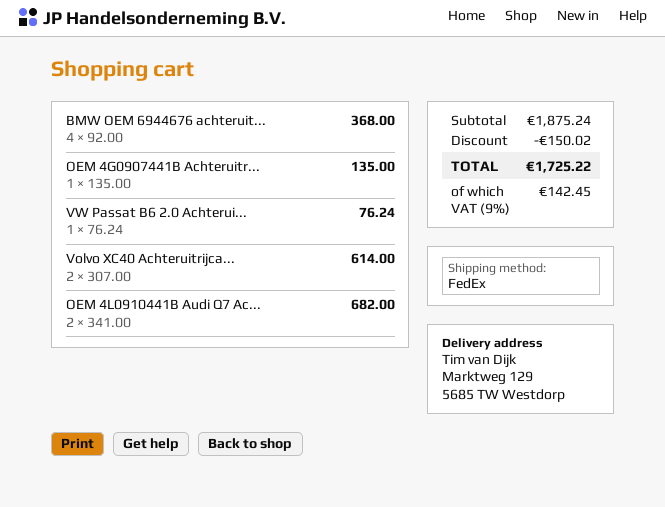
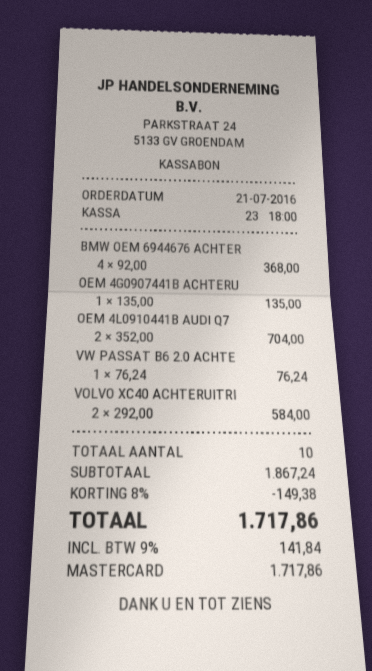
Volvo XC40 Achteruitrijca...: 2 x 307.00 = 614.00 -> 2 x 292.00 = 584.00
OEM 4L0910441B Audi Q7 Ac...: 2 x 341.00 = 682.00 -> 2 x 352.00 = 704.00
subtotal: 1875.24 -> 1867.24
discount: 150.02 -> 149.38
tax: 9% = 142.45 -> 9% = 141.84
total: 1725.22 -> 1717.86

